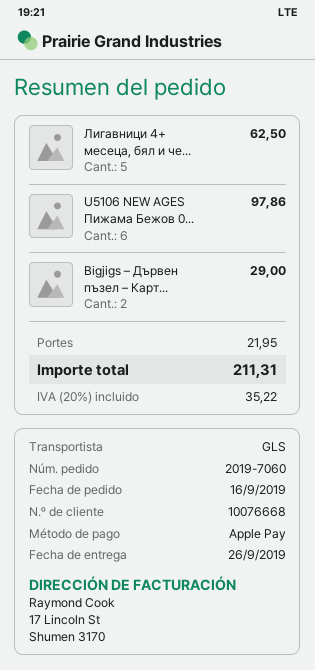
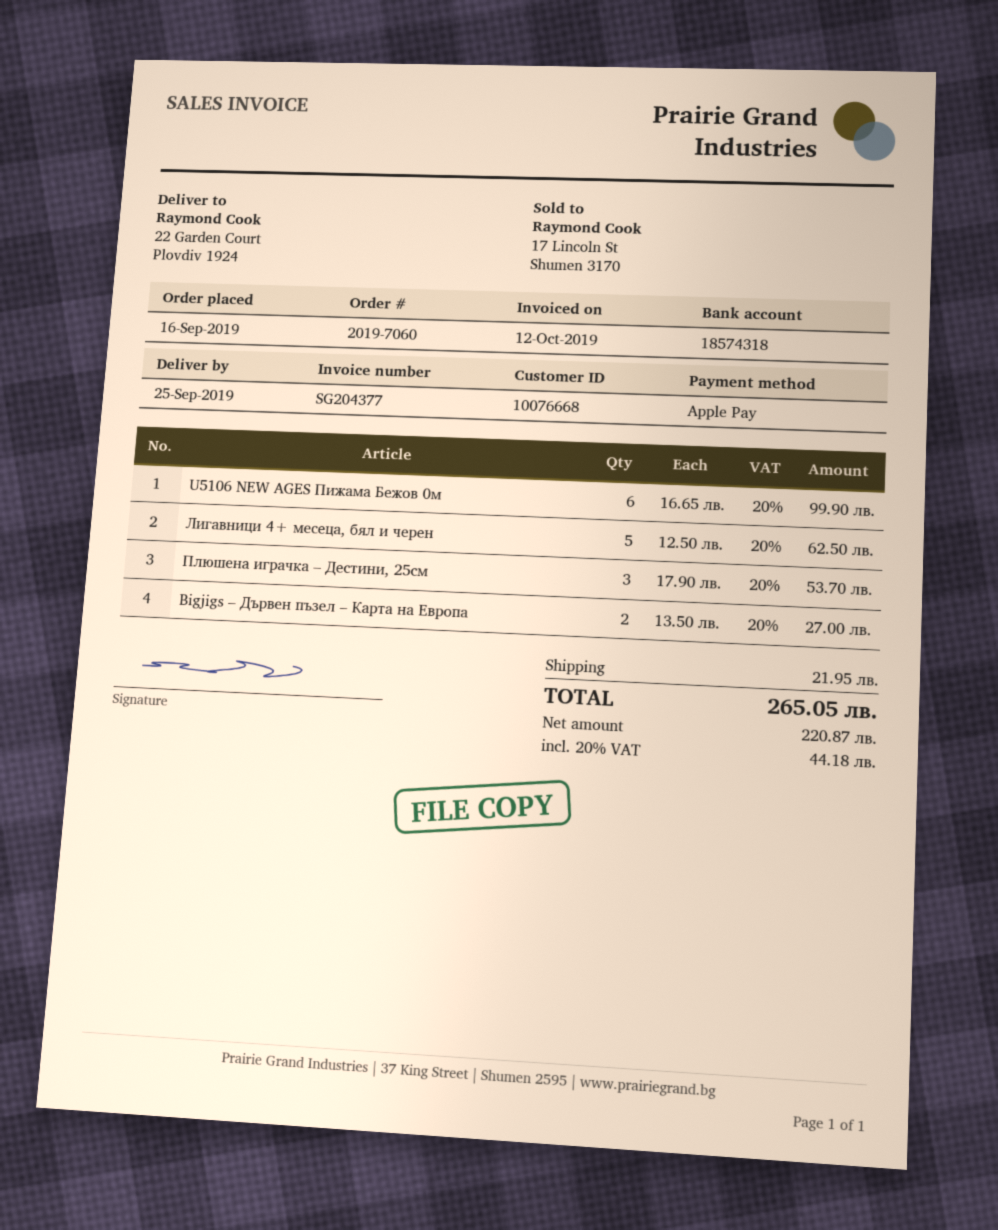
delivery date: 2019-09-26 -> 2019-09-25
U5106 NEW AGES Пижама Бежов 0...: 6 for 97.86 -> 6 for 99.90
Bigjigs – Дървен пъзел – Карт...: 2 for 29.00 -> 2 for 27.00
Плюшена играчка – Дестини, 25см: none -> 3 for 53.70
tax: 20% = 35.22 -> 20% = 44.18
total: 211.31 -> 265.05

